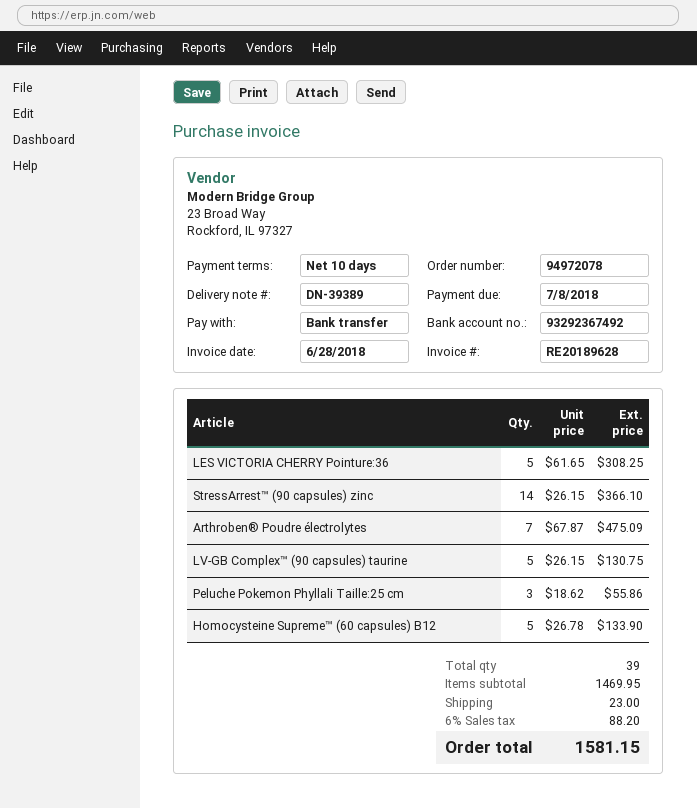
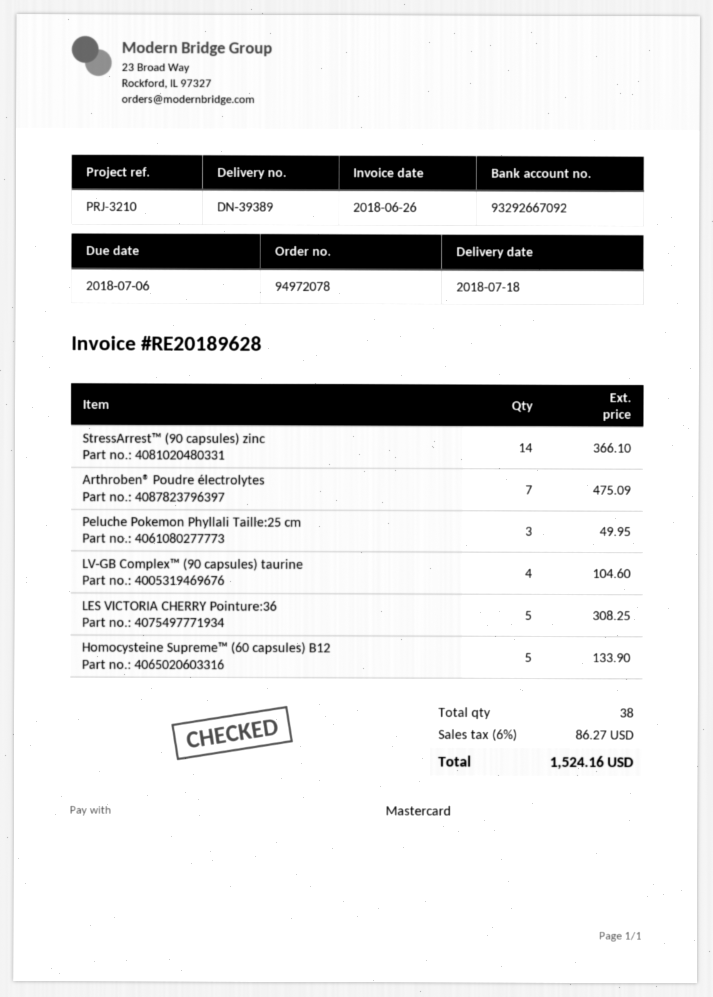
invoice date: 2018-06-28 -> 2018-06-26
due date: 2018-07-08 -> 2018-07-06
payment method: bank transfer -> Mastercard
bank account: 93292367492 -> 93292667092
LV-GB Complex™ (90 capsules) taurine: 5 for 130.75 -> 4 for 104.60
Peluche Pokemon Phyllali Taille:25 cm: 3 for 55.86 -> 3 for 49.95
total quantity: 39 -> 38
shipping: 23.00 -> none
tax: 6% = 88.20 -> 6% = 86.27
total: 1581.15 -> 1524.16

